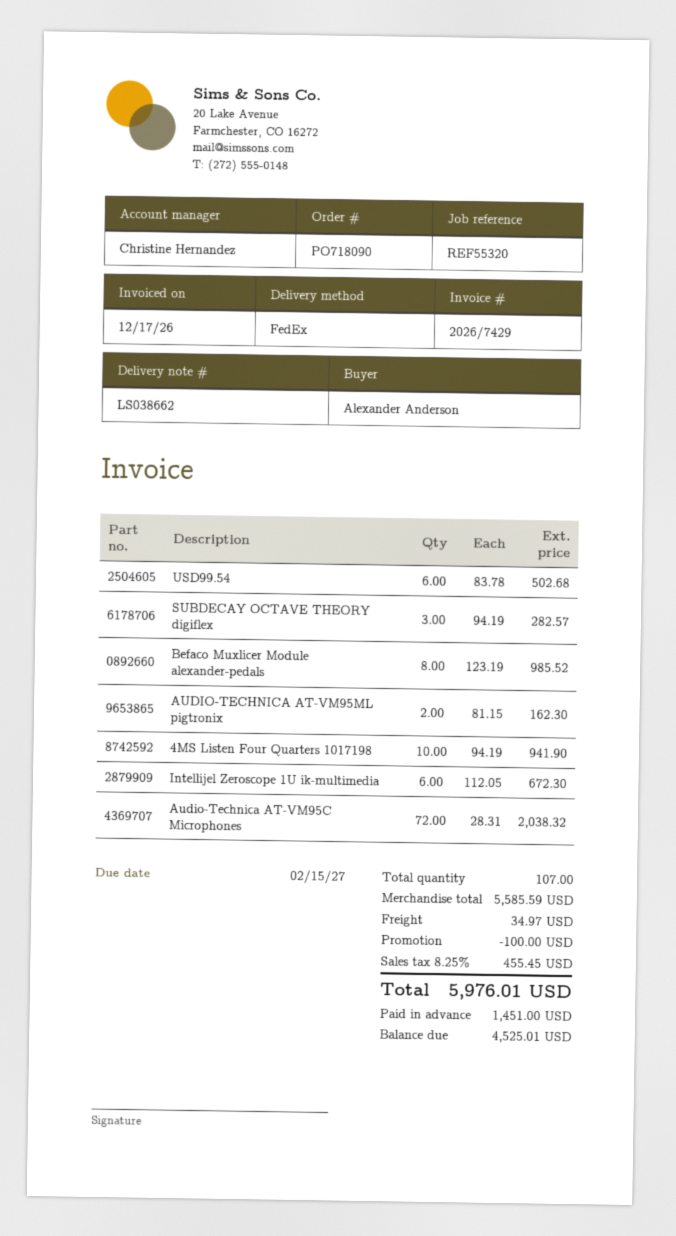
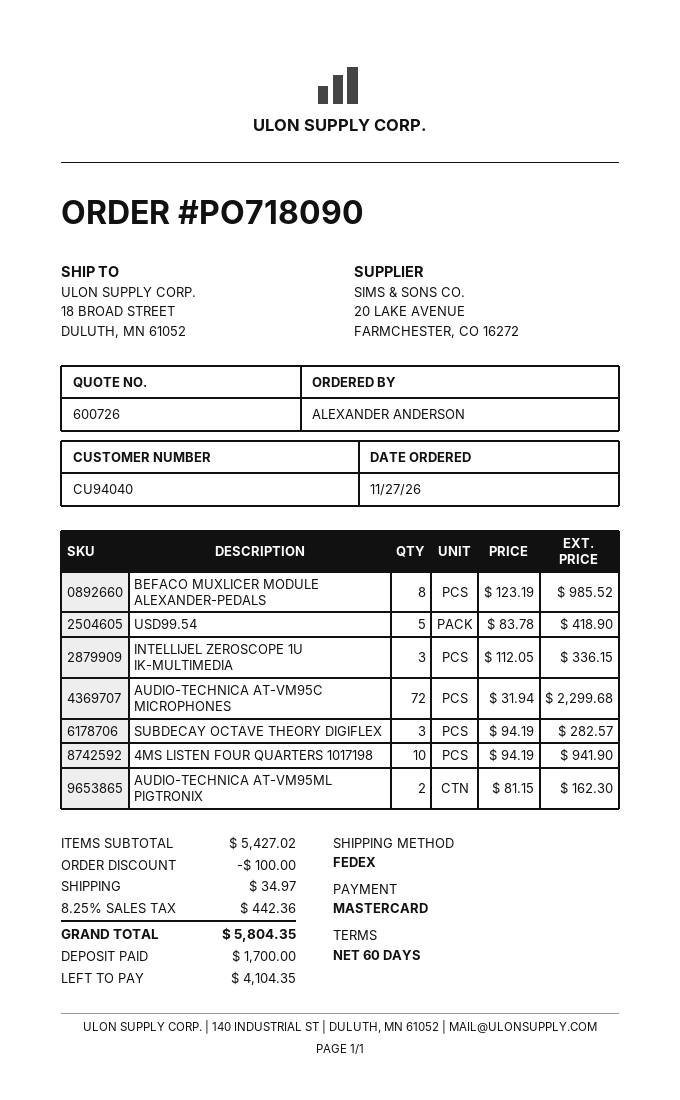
USD99.54: 6 x 83.78 = 502.68 -> 5 x 83.78 = 418.90
Intellijel Zeroscope 1U ik-multimedia: 6 x 112.05 = 672.30 -> 3 x 112.05 = 336.15
Audio-Technica AT-VM95C Microphones: 72 x 28.31 = 2038.32 -> 72 x 31.94 = 2299.68
subtotal: 5585.59 -> 5427.02
tax: 8.25% = 455.45 -> 8.25% = 442.36
total: 5976.01 -> 5804.35
deposit: 1451.00 -> 1700.00
balance: 4525.01 -> 4104.35

